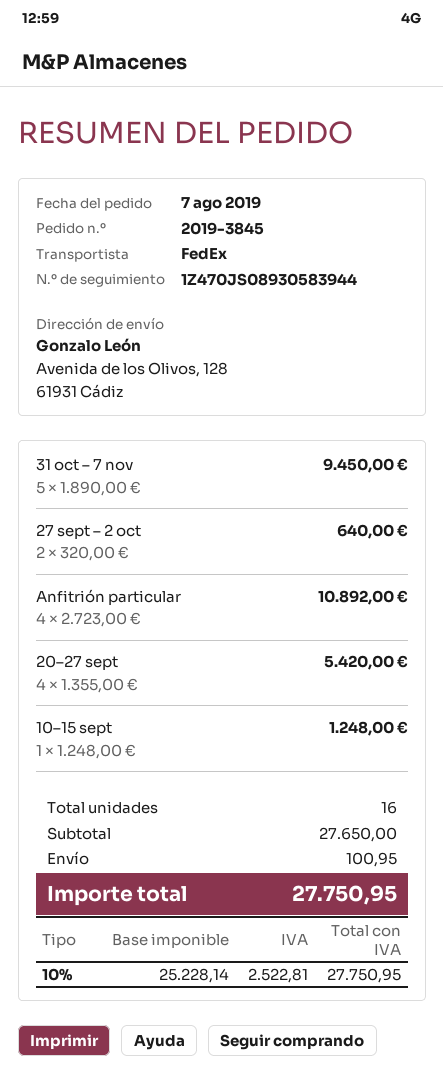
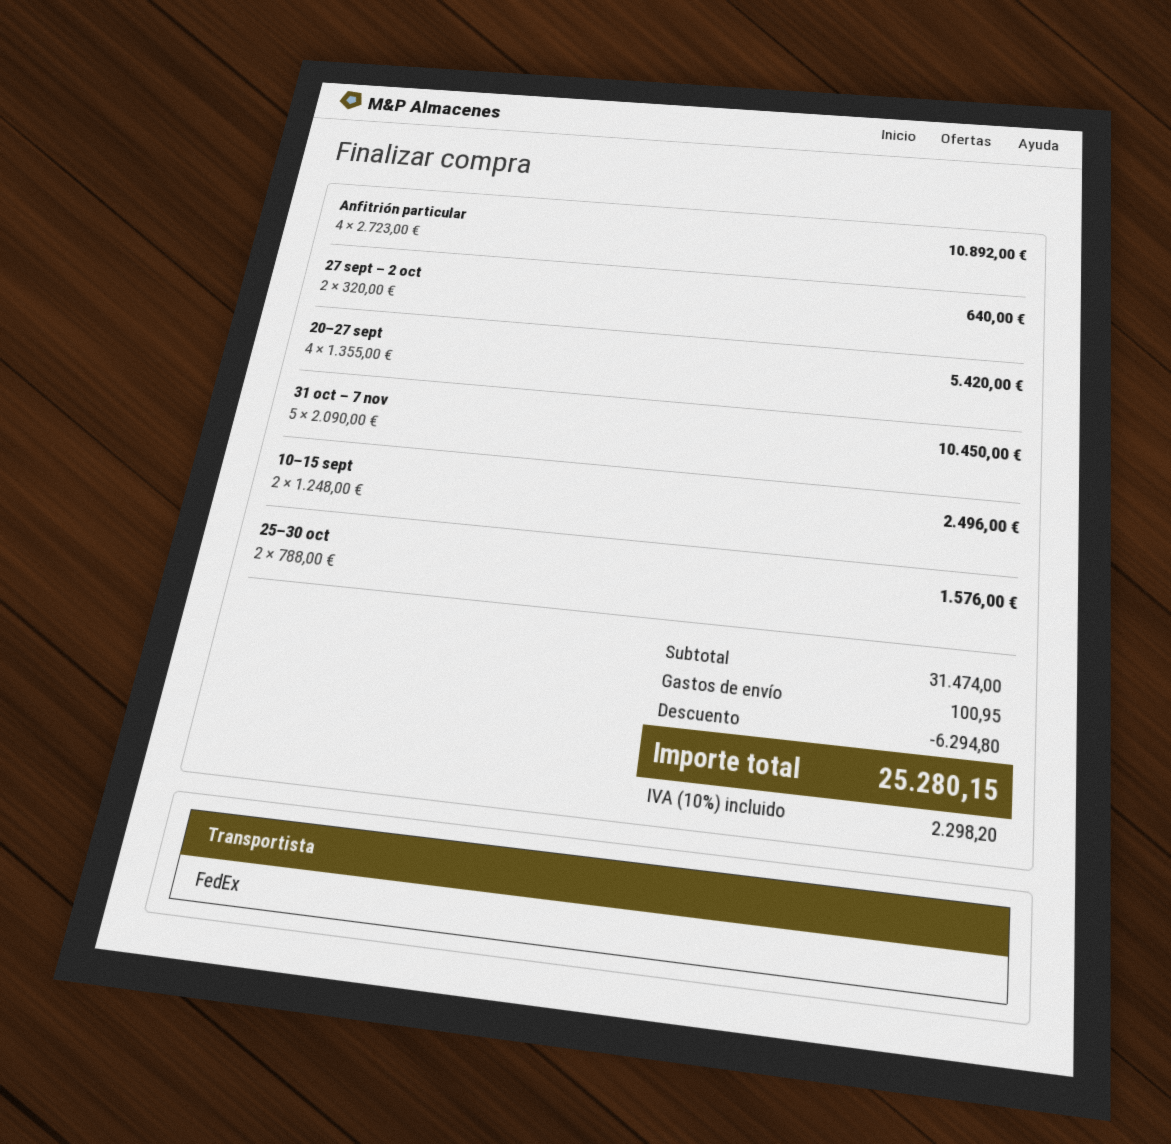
31 oct – 7 nov: 5 x 1890.00 = 9450.00 -> 5 x 2090.00 = 10450.00
10–15 sept: 1 x 1248.00 = 1248.00 -> 2 x 1248.00 = 2496.00
25–30 oct: none -> 2 x 788.00 = 1576.00
subtotal: 27650.00 -> 31474.00
discount: none -> 6294.80
tax: 10% = 2522.81 -> 10% = 2298.20
total: 27750.95 -> 25280.15

